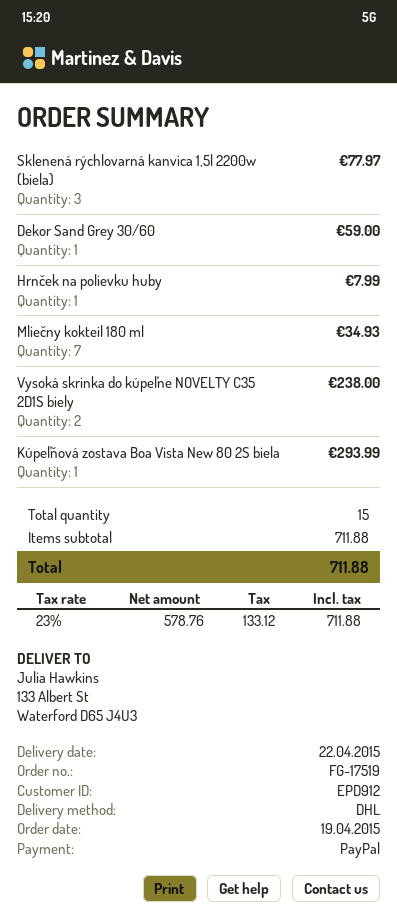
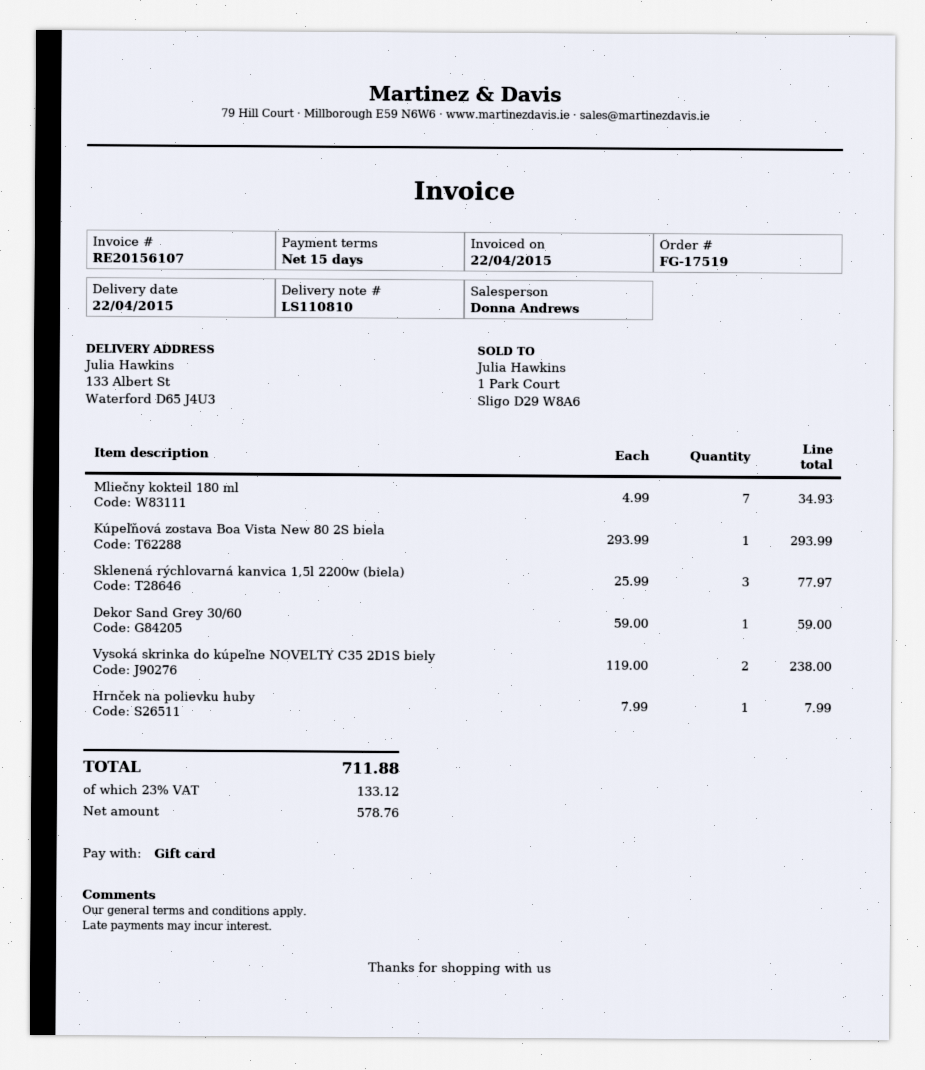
payment method: PayPal -> gift card

